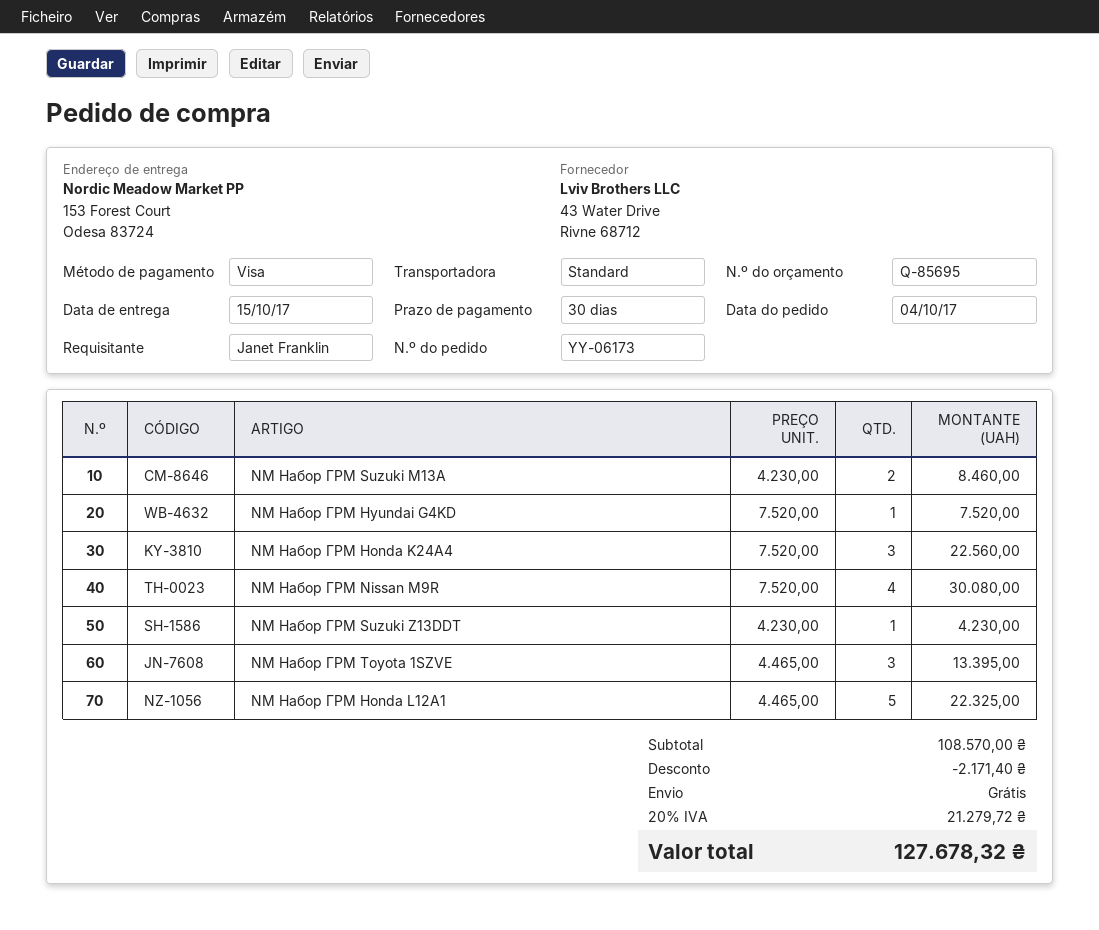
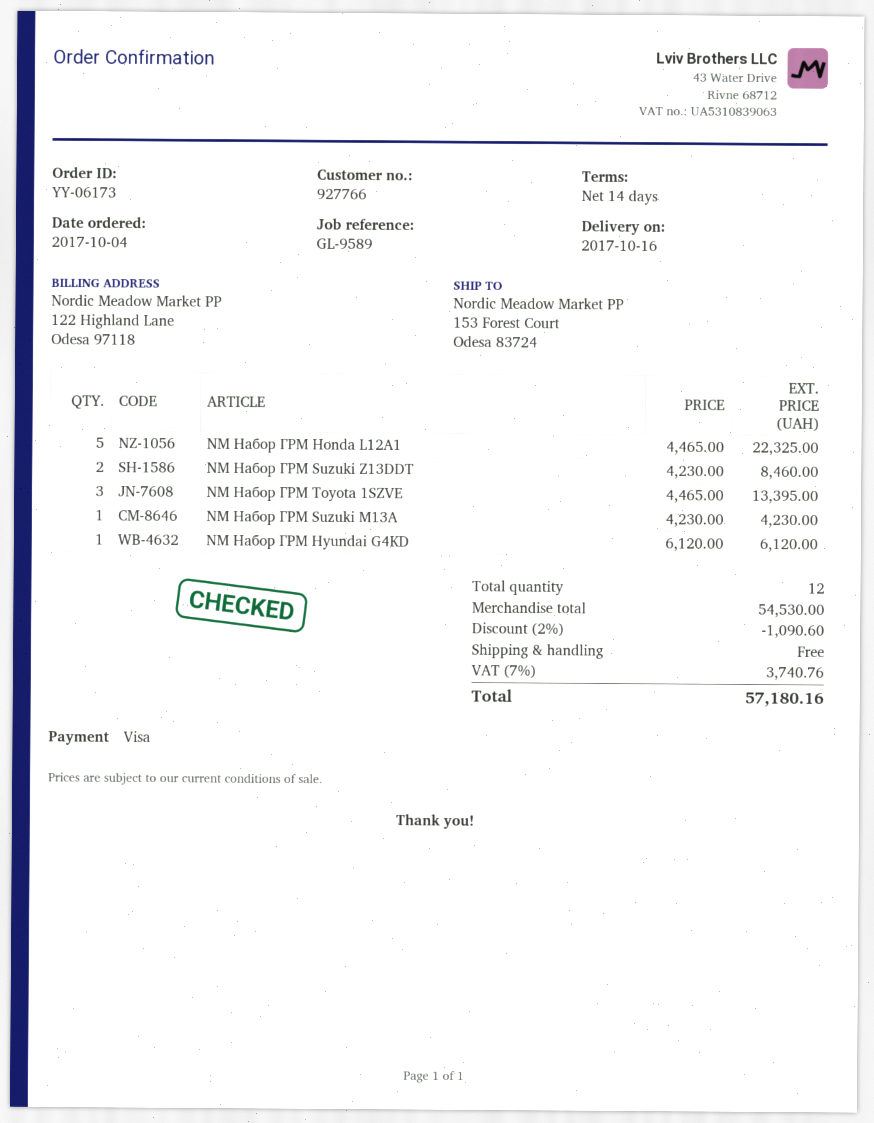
delivery date: 2017-10-15 -> 2017-10-16
payment terms: 30 days -> 14 days
NM Набор ГРМ Suzuki M13A: 2 x 4230.00 = 8460.00 -> 1 x 4230.00 = 4230.00
NM Набор ГРМ Hyundai G4KD: 1 x 7520.00 = 7520.00 -> 1 x 6120.00 = 6120.00
NM Набор ГРМ Honda K24A4: 3 x 7520.00 = 22560.00 -> none
NM Набор ГРМ Nissan M9R: 4 x 7520.00 = 30080.00 -> none
NM Набор ГРМ Suzuki Z13DDT: 1 x 4230.00 = 4230.00 -> 2 x 4230.00 = 8460.00
subtotal: 108570.00 -> 54530.00
discount: 2171.40 -> 1090.60
tax: 20% = 21279.72 -> 7% = 3740.76
total: 127678.32 -> 57180.16

